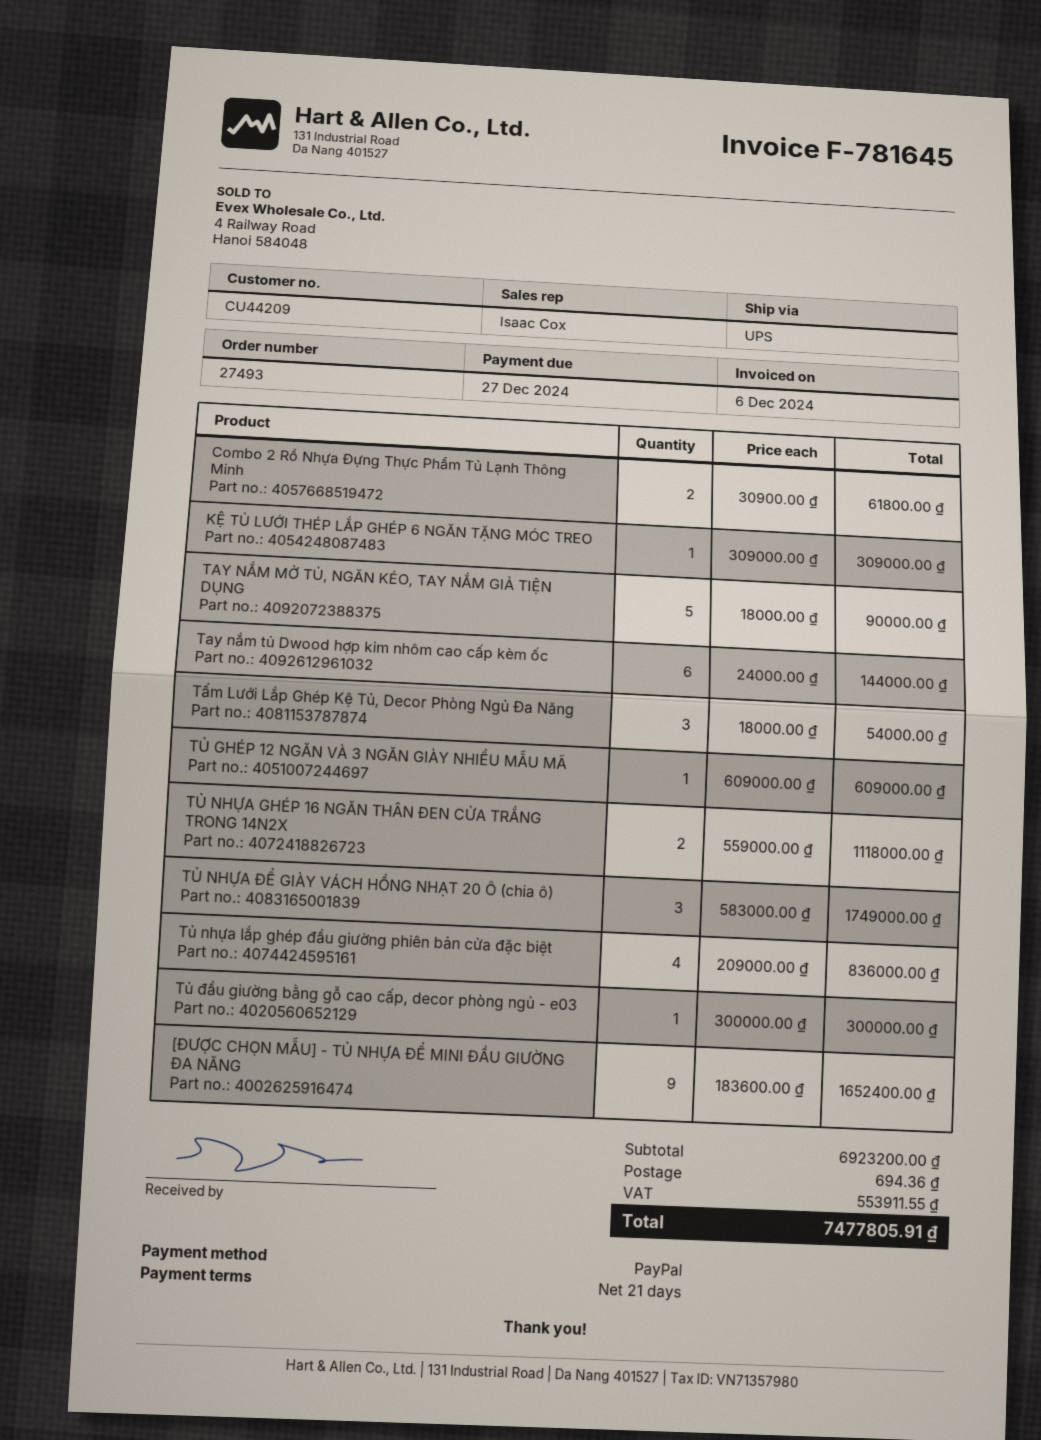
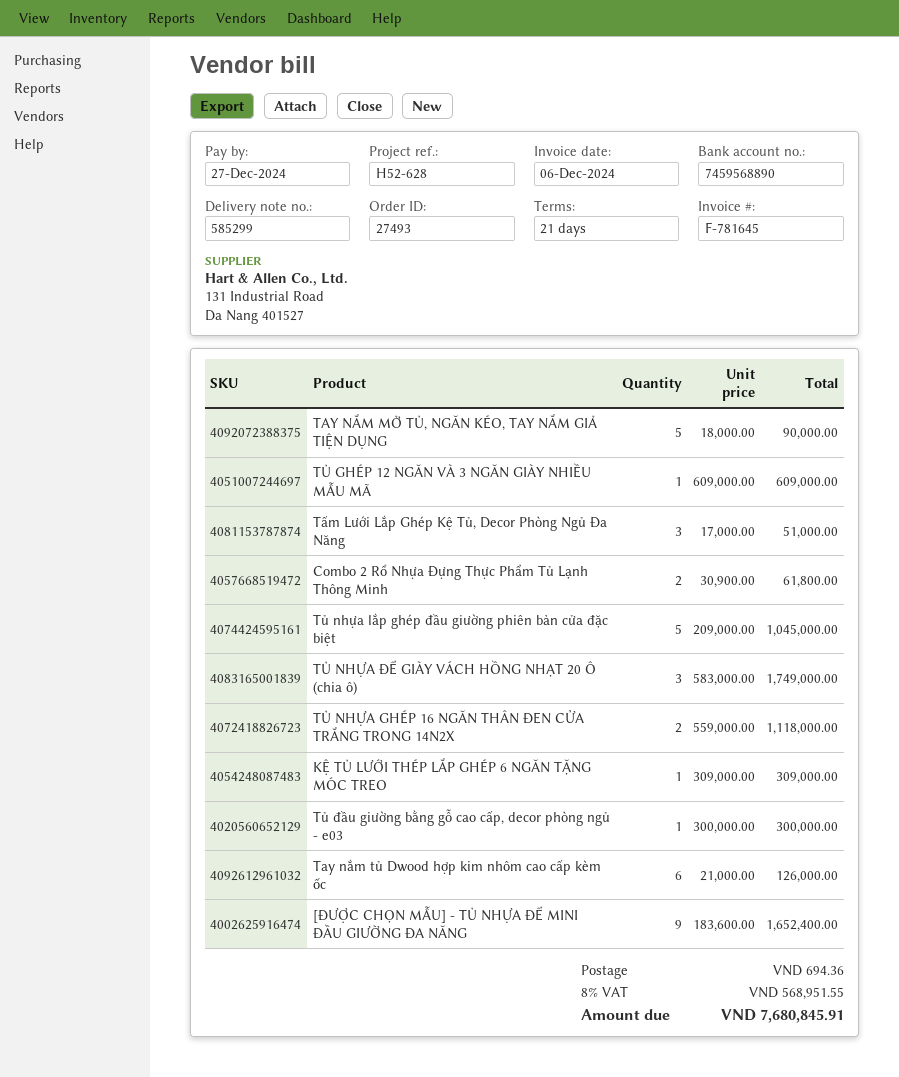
Tay nắm tủ Dwood hợp kim nhôm cao cấp kèm ốc: 6 x 24000.00 = 144000.00 -> 6 x 21000.00 = 126000.00
Tấm Lưới Lắp Ghép Kệ Tủ, Decor Phòng Ngủ Đa Năng: 3 x 18000.00 = 54000.00 -> 3 x 17000.00 = 51000.00
Tủ nhựa lắp ghép đầu giường phiên bản cửa đặc biệt: 4 x 209000.00 = 836000.00 -> 5 x 209000.00 = 1045000.00
tax: 553911.55 -> 568951.55
total: 7477805.91 -> 7680845.91

